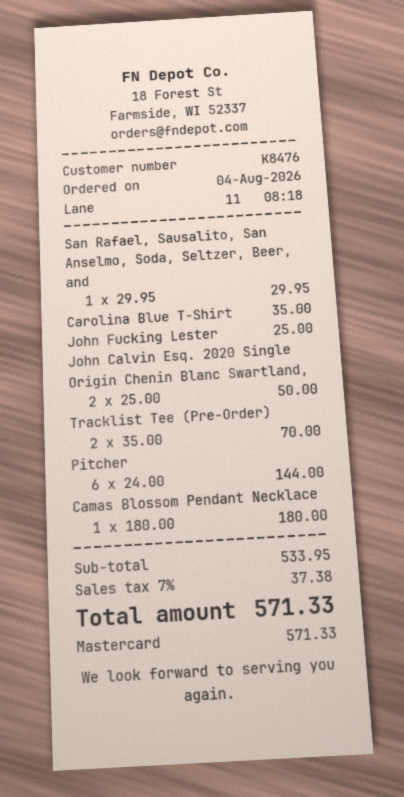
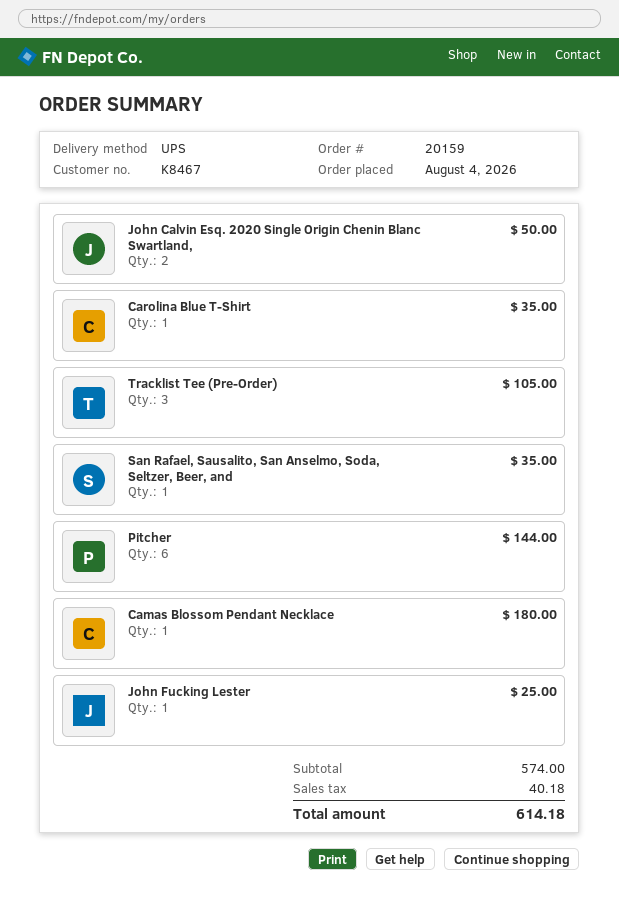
customer number: K8476 -> K8467
San Rafael, Sausalito, San Anselmo, Soda, Seltzer, Beer, and: 1 for 29.95 -> 1 for 35.00
Tracklist Tee (Pre-Order): 2 for 70.00 -> 3 for 105.00
subtotal: 533.95 -> 574.00
tax: 37.38 -> 40.18
total: 571.33 -> 614.18

